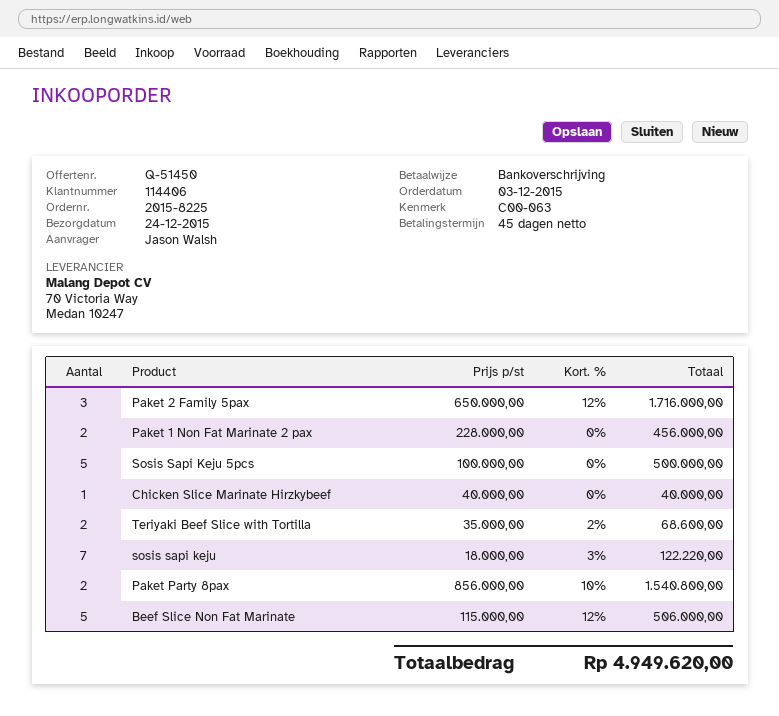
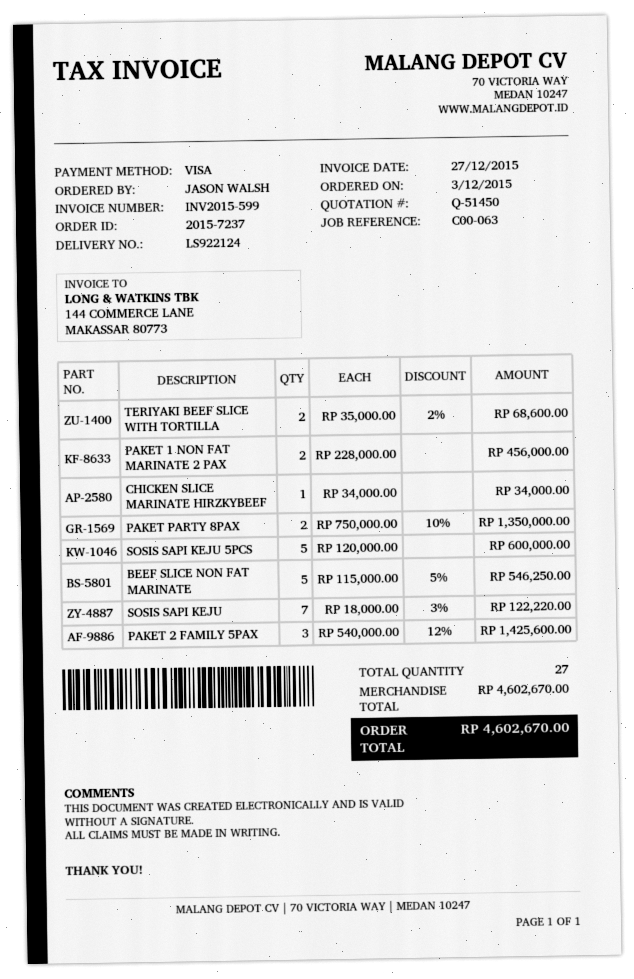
order number: 2015-8225 -> 2015-7237
payment method: bank transfer -> Visa
Paket 2 Family 5pax: 3 x 650000.00 - 12% = 1716000.00 -> 3 x 540000.00 - 12% = 1425600.00
Sosis Sapi Keju 5pcs: 5 x 100000.00 = 500000.00 -> 5 x 120000.00 = 600000.00
Chicken Slice Marinate Hirzkybeef: 1 x 40000.00 = 40000.00 -> 1 x 34000.00 = 34000.00
Paket Party 8pax: 2 x 856000.00 - 10% = 1540800.00 -> 2 x 750000.00 - 10% = 1350000.00
Beef Slice Non Fat Marinate: 5 x 115000.00 - 12% = 506000.00 -> 5 x 115000.00 - 5% = 546250.00
total: 4949620.00 -> 4602670.00

